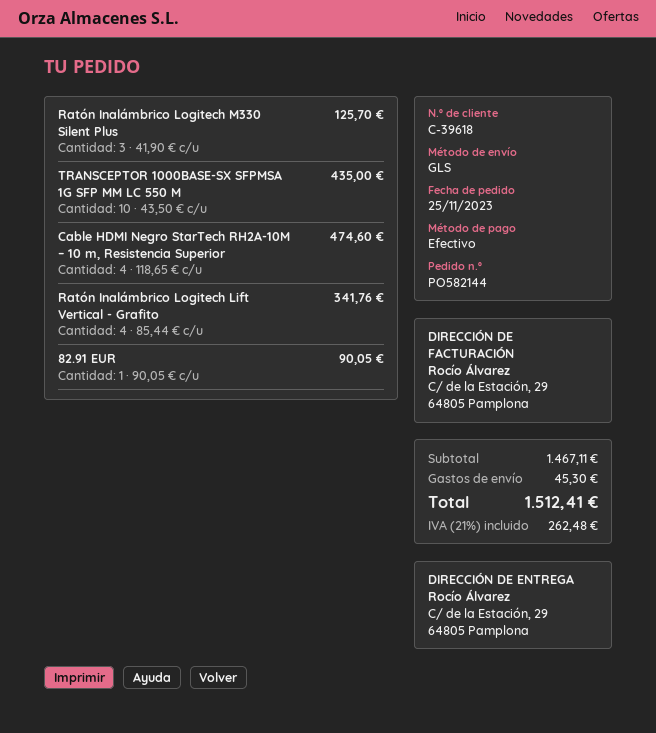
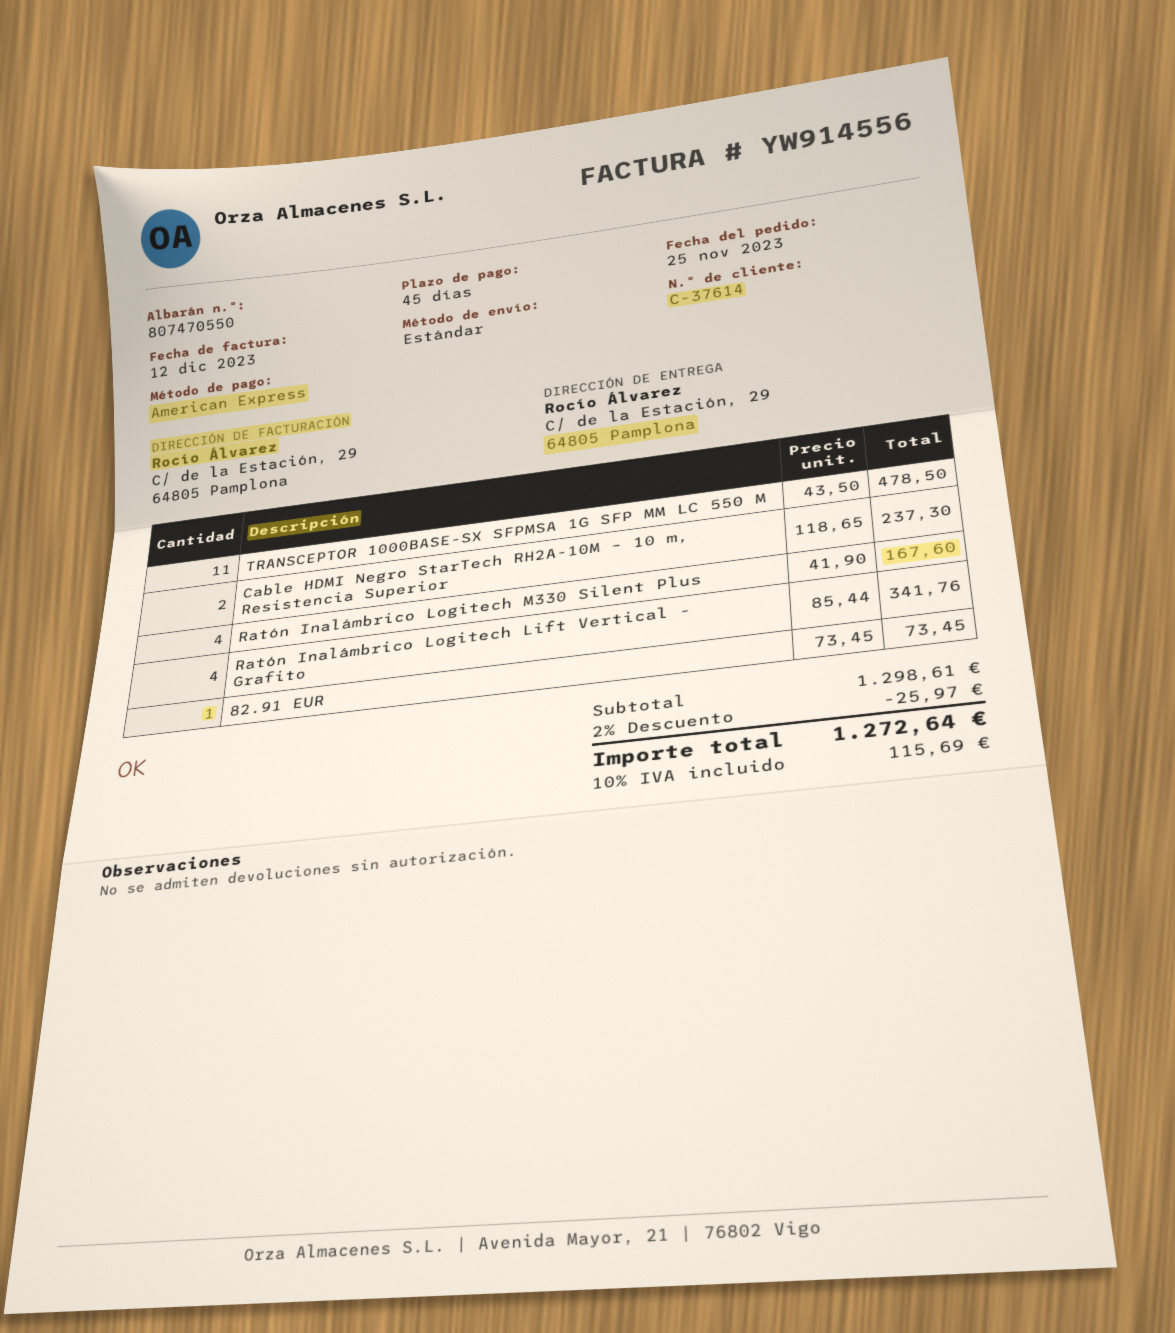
customer number: C-39618 -> C-37614
payment method: cash -> American Express
shipping method: GLS -> standard
Ratón Inalámbrico Logitech M330 Silent Plus: 3 x 41.90 = 125.70 -> 4 x 41.90 = 167.60
TRANSCEPTOR 1000BASE-SX SFPMSA 1G SFP MM LC 550 M: 10 x 43.50 = 435.00 -> 11 x 43.50 = 478.50
Cable HDMI Negro StarTech RH2A-10M – 10 m, Resistencia Superior: 4 x 118.65 = 474.60 -> 2 x 118.65 = 237.30
82.91 EUR: 1 x 90.05 = 90.05 -> 1 x 73.45 = 73.45
subtotal: 1467.11 -> 1298.61
discount: none -> 2% = 25.97
shipping: 45.30 -> none
tax: 21% = 262.48 -> 10% = 115.69
total: 1512.41 -> 1272.64

